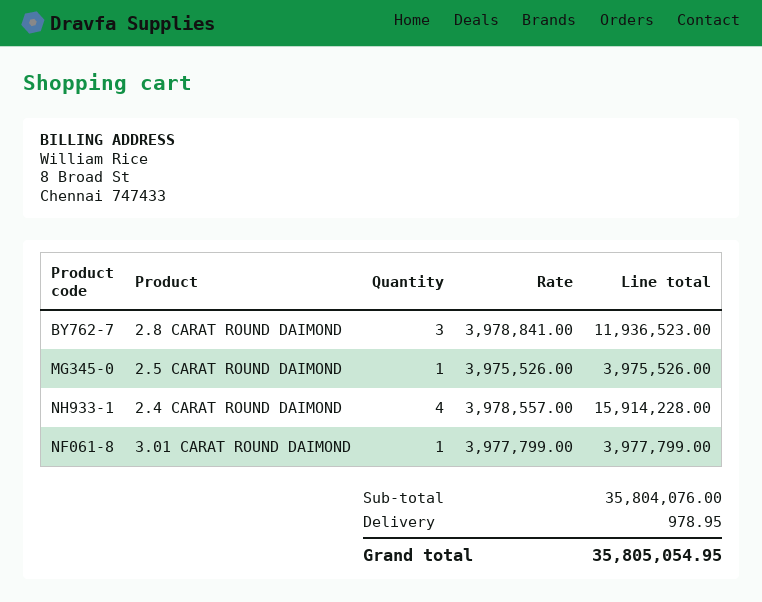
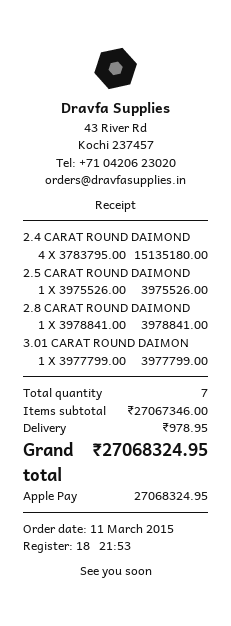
2.8 CARAT ROUND DAIMOND: 3 x 3978841.00 = 11936523.00 -> 1 x 3978841.00 = 3978841.00
2.4 CARAT ROUND DAIMOND: 4 x 3978557.00 = 15914228.00 -> 4 x 3783795.00 = 15135180.00
subtotal: 35804076.00 -> 27067346.00
total: 35805054.95 -> 27068324.95

